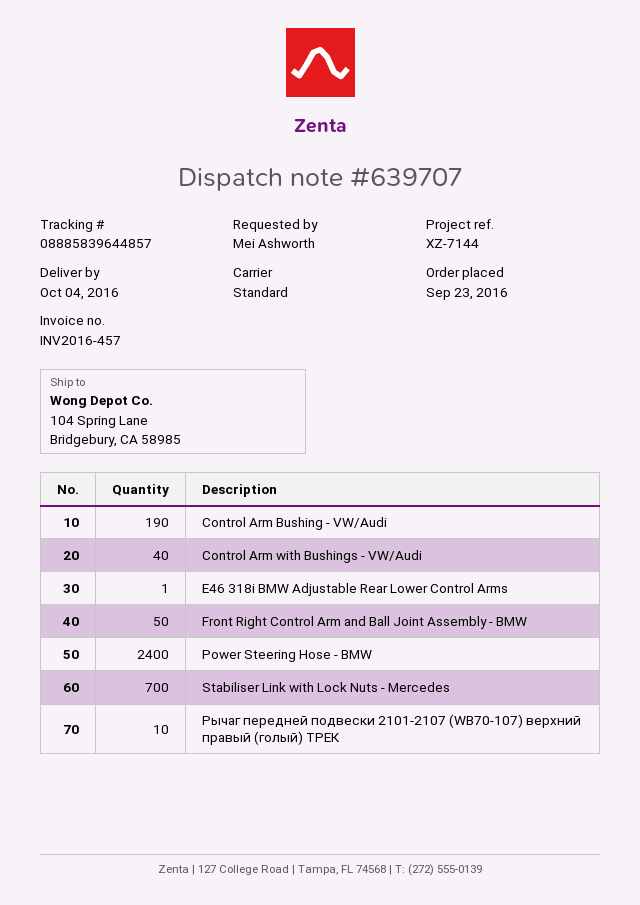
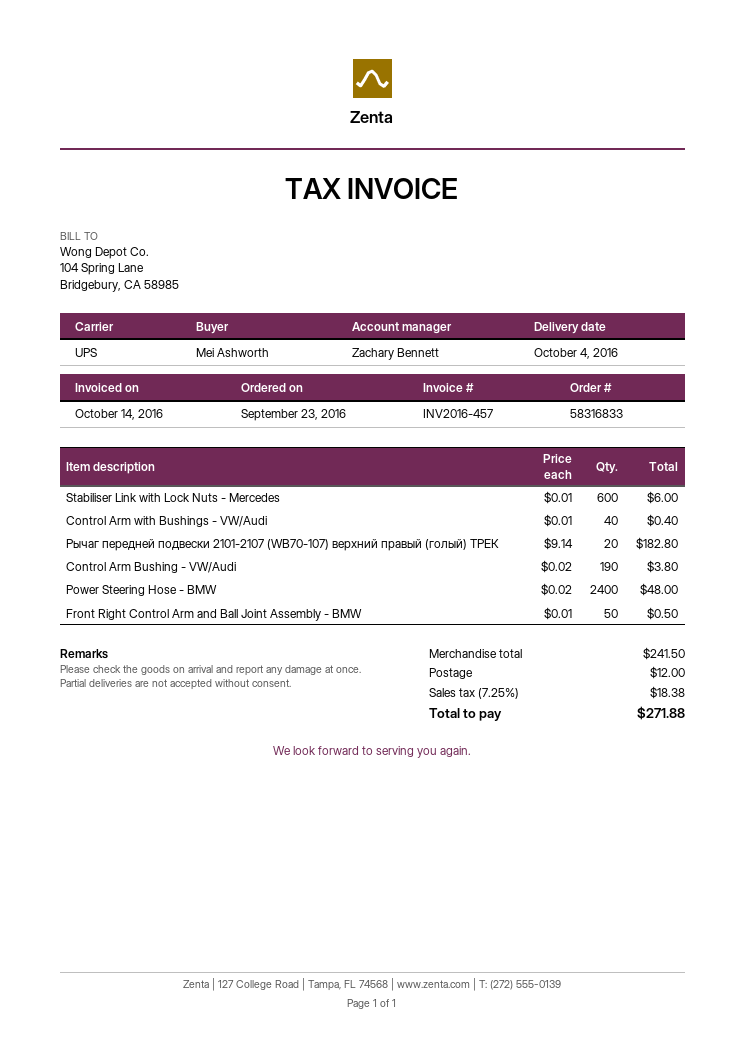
shipping method: standard -> UPS
E46 318i BMW Adjustable Rear Lower Control Arms: 1 -> none
Stabiliser Link with Lock Nuts - Mercedes: 700 -> 600
Рычаг передней подвески 2101-2107 (WB70-107) верхний правый (голый) ТРЕК: 10 -> 20

